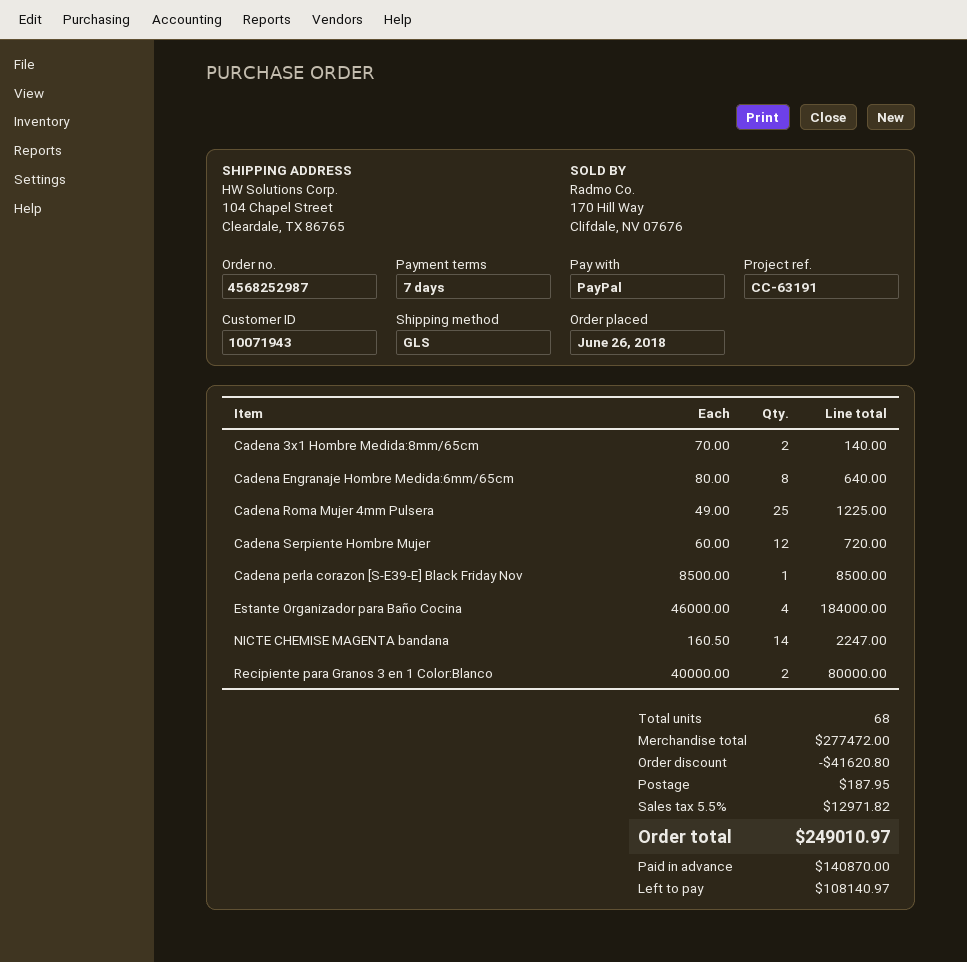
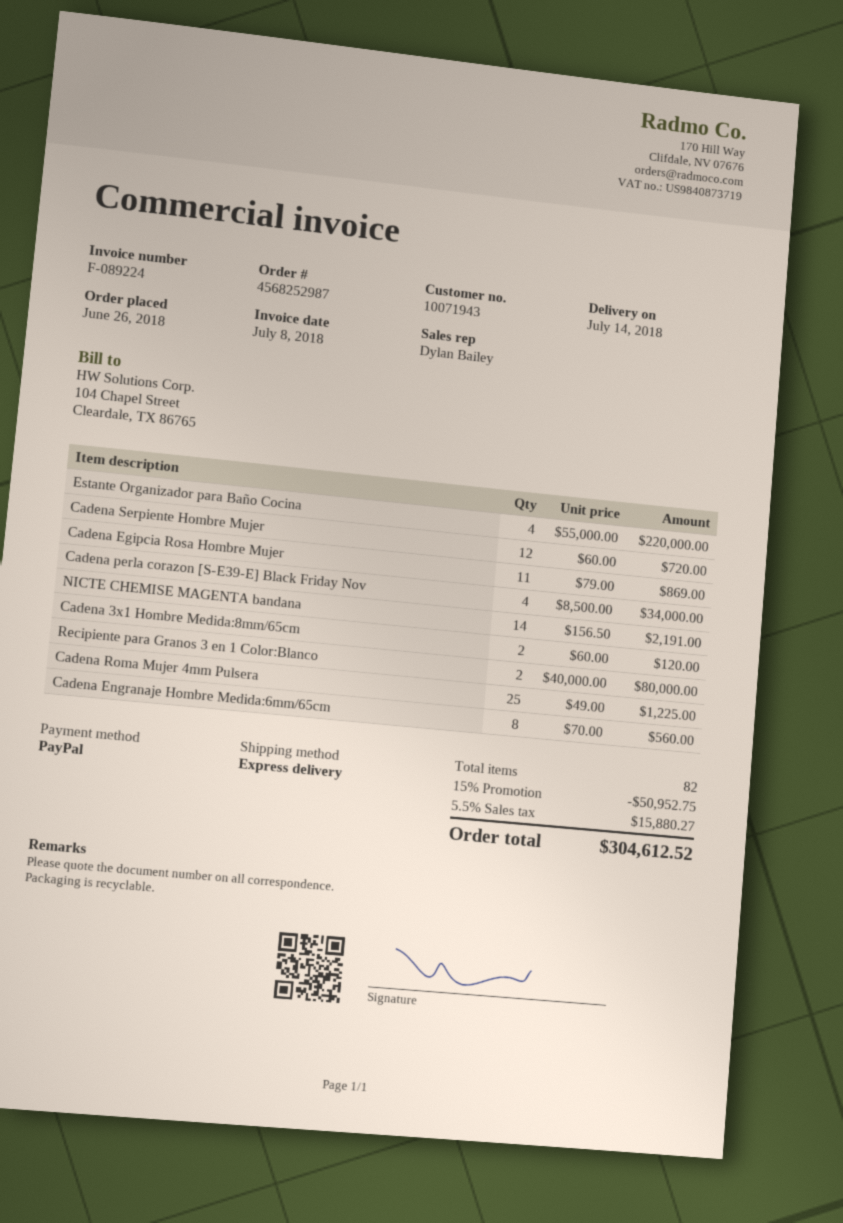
shipping method: GLS -> express
Cadena 3x1 Hombre Medida:8mm/65cm: 2 x 70.00 = 140.00 -> 2 x 60.00 = 120.00
Cadena Engranaje Hombre Medida:6mm/65cm: 8 x 80.00 = 640.00 -> 8 x 70.00 = 560.00
Cadena perla corazon [S-E39-E] Black Friday Nov: 1 x 8500.00 = 8500.00 -> 4 x 8500.00 = 34000.00
Estante Organizador para Baño Cocina: 4 x 46000.00 = 184000.00 -> 4 x 55000.00 = 220000.00
NICTE CHEMISE MAGENTA bandana: 14 x 160.50 = 2247.00 -> 14 x 156.50 = 2191.00
Cadena Egipcia Rosa Hombre Mujer: none -> 11 x 79.00 = 869.00
total quantity: 68 -> 82
discount: 41620.80 -> 50952.75
shipping: 187.95 -> none
tax: 5.5% = 12971.82 -> 5.5% = 15880.27
total: 249010.97 -> 304612.52

